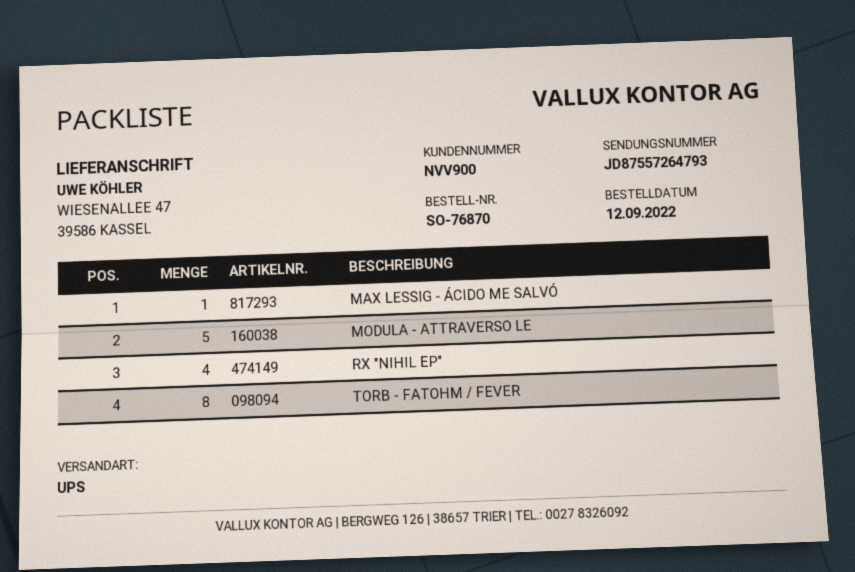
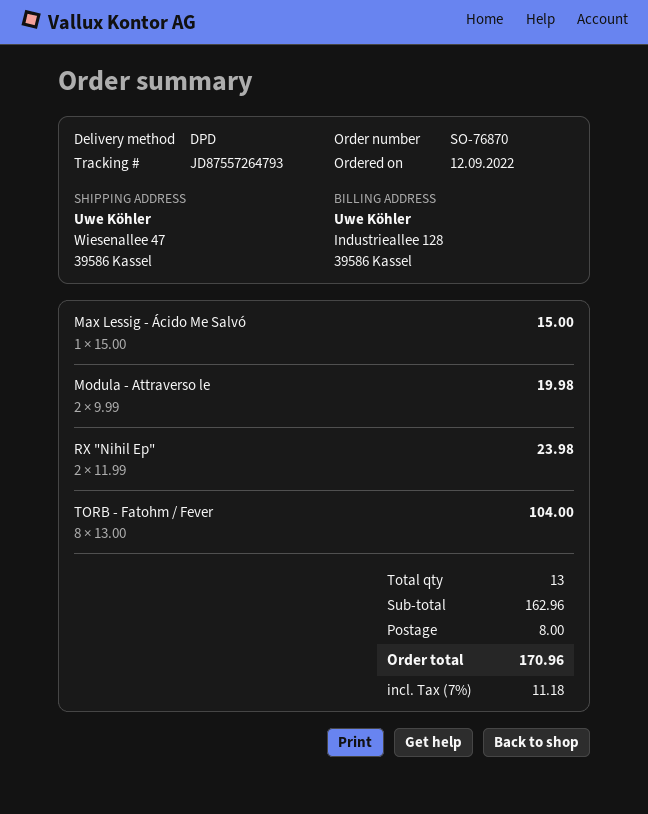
shipping method: UPS -> DPD
MODULA - ATTRAVERSO LE: 5 -> 2
RX "NIHIL EP": 4 -> 2

